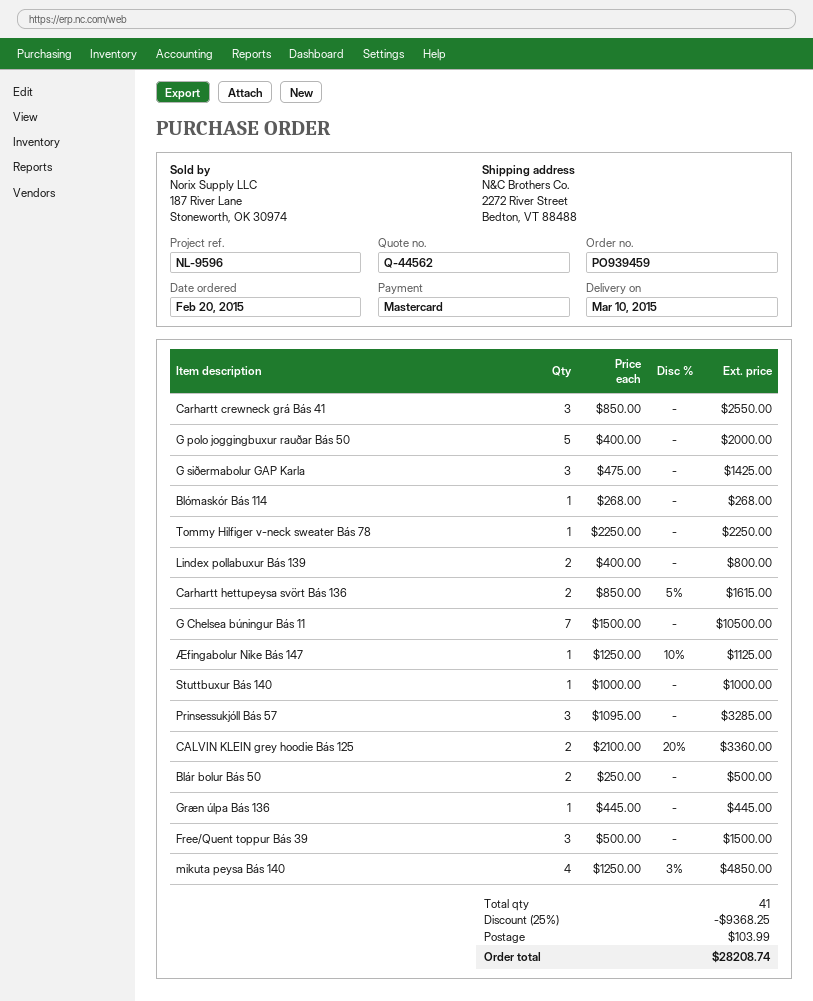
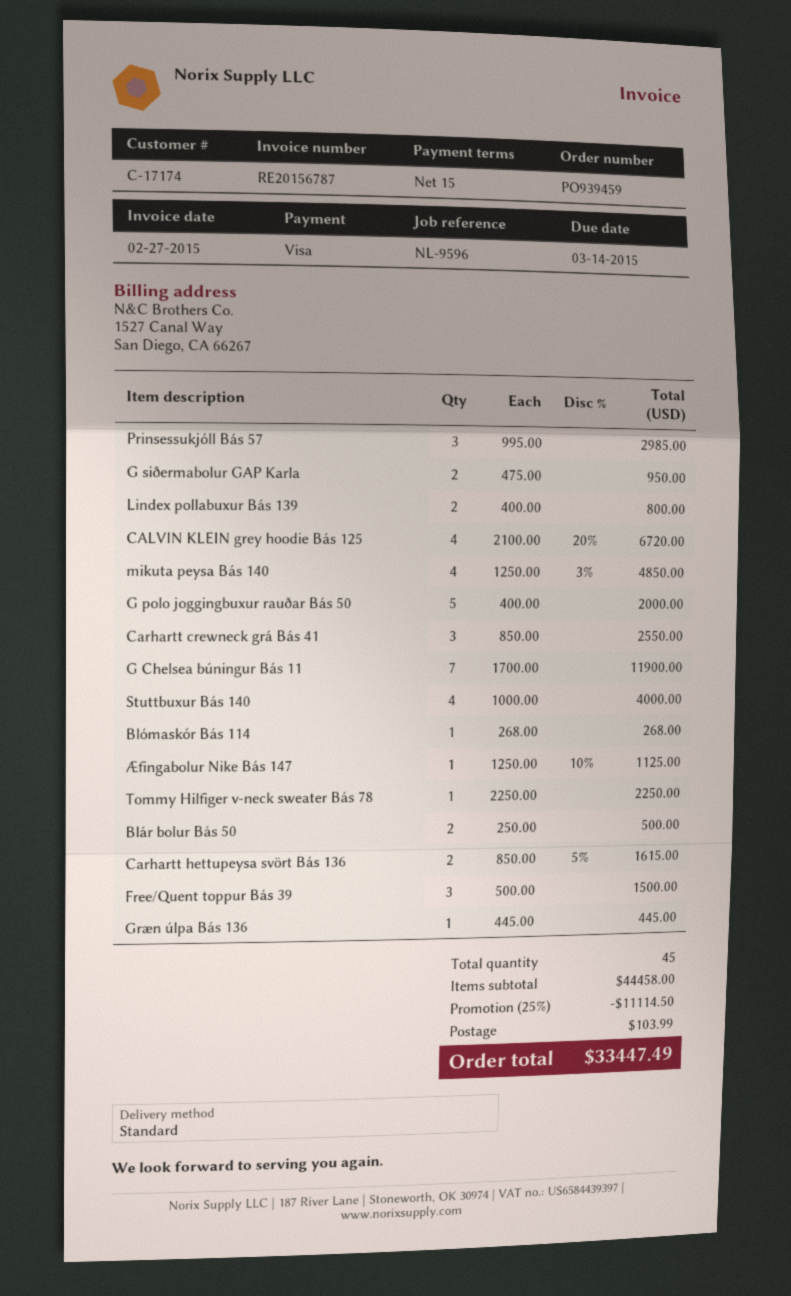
payment method: Mastercard -> Visa
G siðermabolur GAP Karla: 3 x 475.00 = 1425.00 -> 2 x 475.00 = 950.00
G Chelsea búningur Bás 11: 7 x 1500.00 = 10500.00 -> 7 x 1700.00 = 11900.00
Stuttbuxur Bás 140: 1 x 1000.00 = 1000.00 -> 4 x 1000.00 = 4000.00
Prinsessukjóll Bás 57: 3 x 1095.00 = 3285.00 -> 3 x 995.00 = 2985.00
CALVIN KLEIN grey hoodie Bás 125: 2 x 2100.00 - 20% = 3360.00 -> 4 x 2100.00 - 20% = 6720.00
total quantity: 41 -> 45
discount: 25% = 9368.25 -> 25% = 11114.50
total: 28208.74 -> 33447.49

